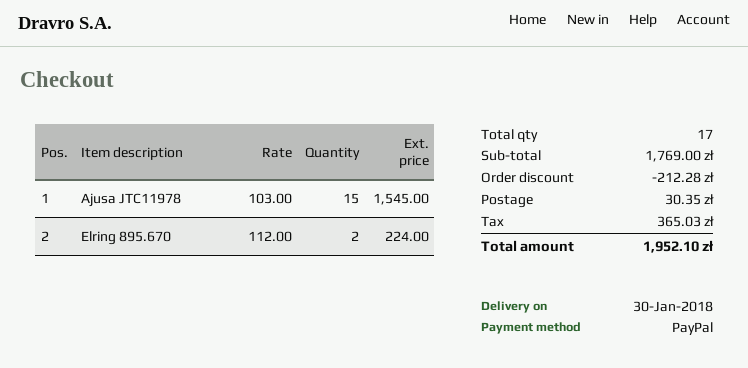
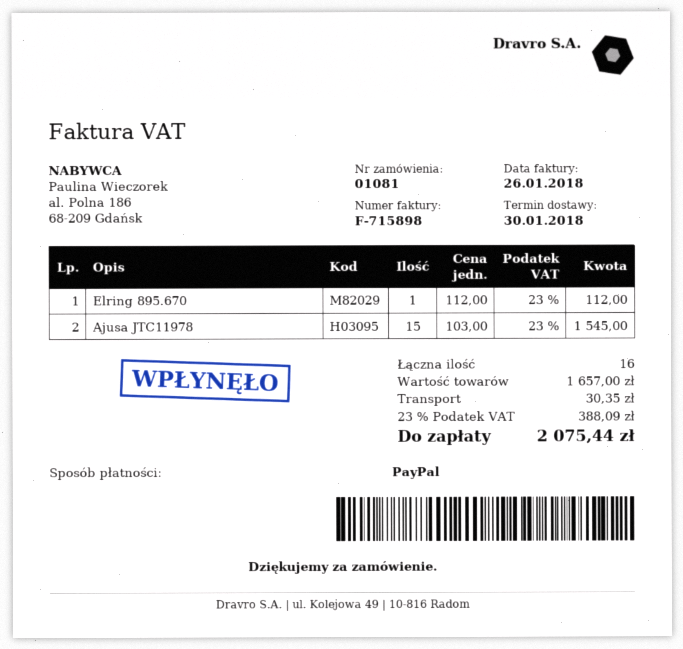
Elring 895.670: 2 x 112.00 = 224.00 -> 1 x 112.00 = 112.00
total quantity: 17 -> 16
subtotal: 1769.00 -> 1657.00
discount: 212.28 -> none
tax: 365.03 -> 388.09
total: 1952.10 -> 2075.44

